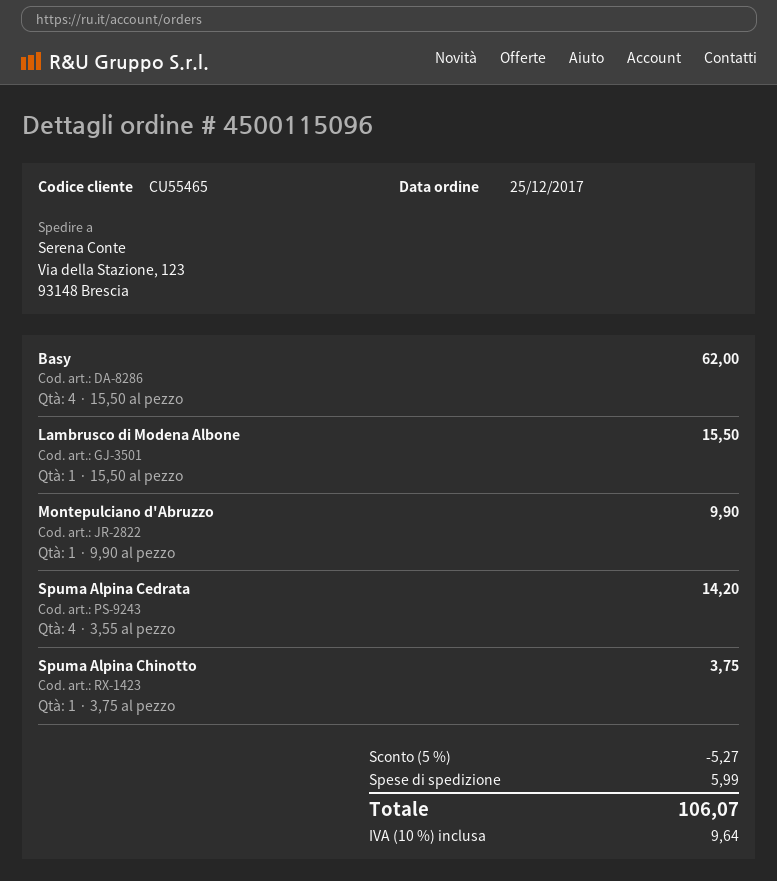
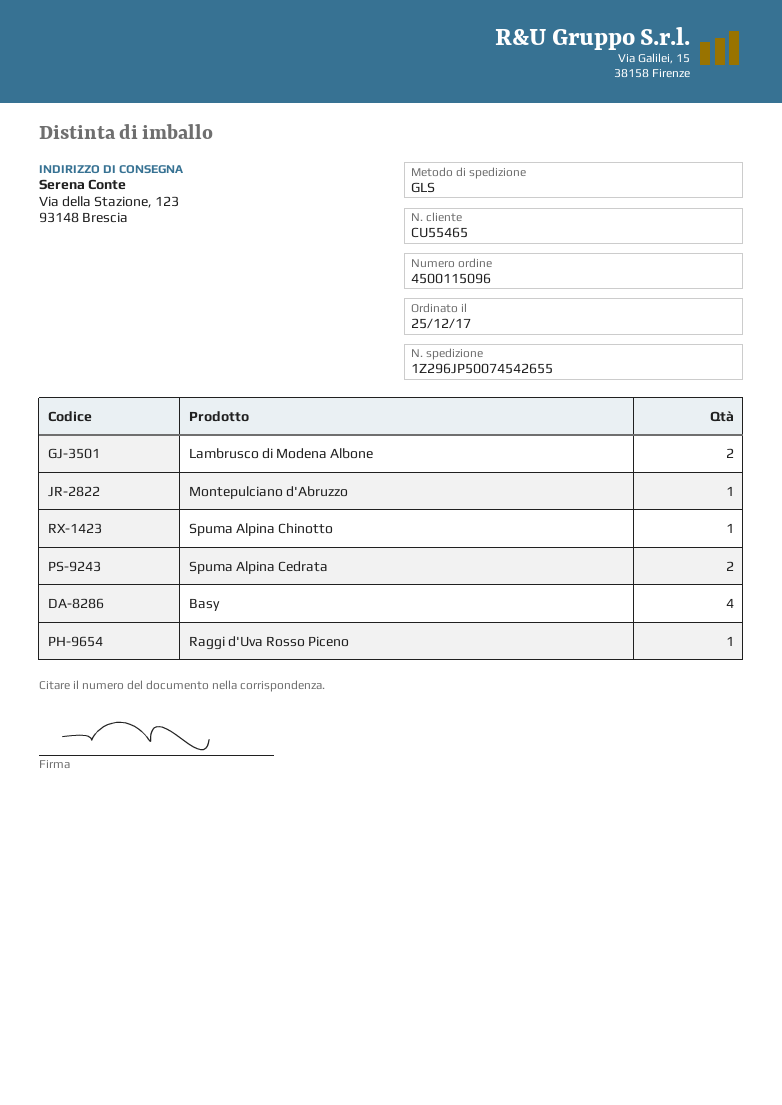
Lambrusco di Modena Albone: 1 -> 2
Spuma Alpina Cedrata: 4 -> 2
Raggi d'Uva Rosso Piceno: none -> 1

